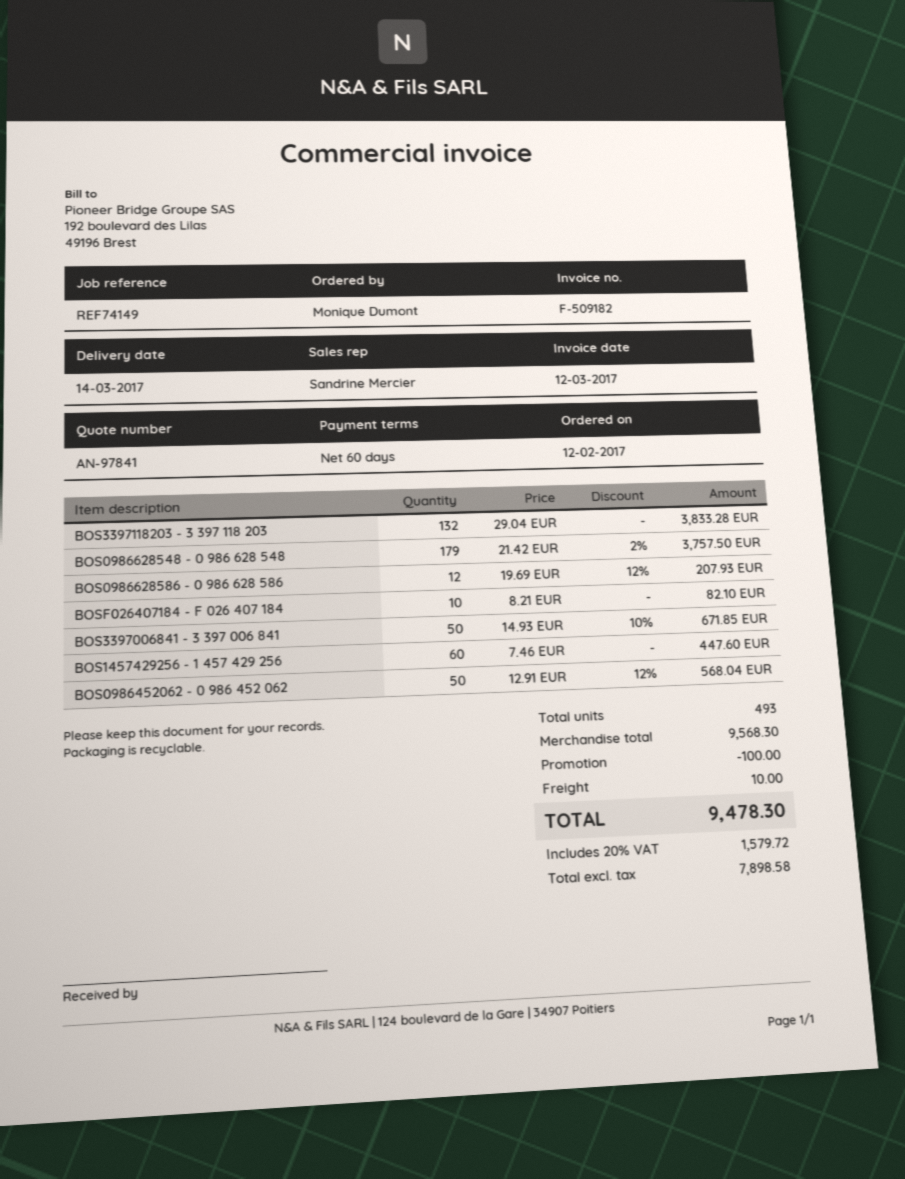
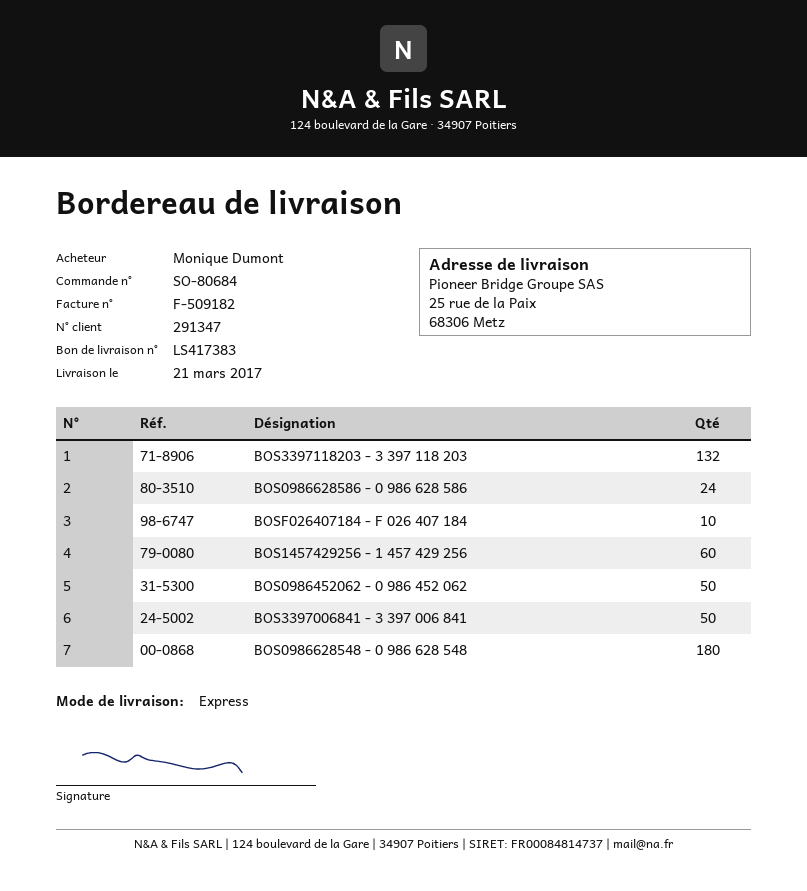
delivery date: 2017-03-14 -> 2017-03-21
BOS0986628548 - 0 986 628 548: 179 -> 180
BOS0986628586 - 0 986 628 586: 12 -> 24

